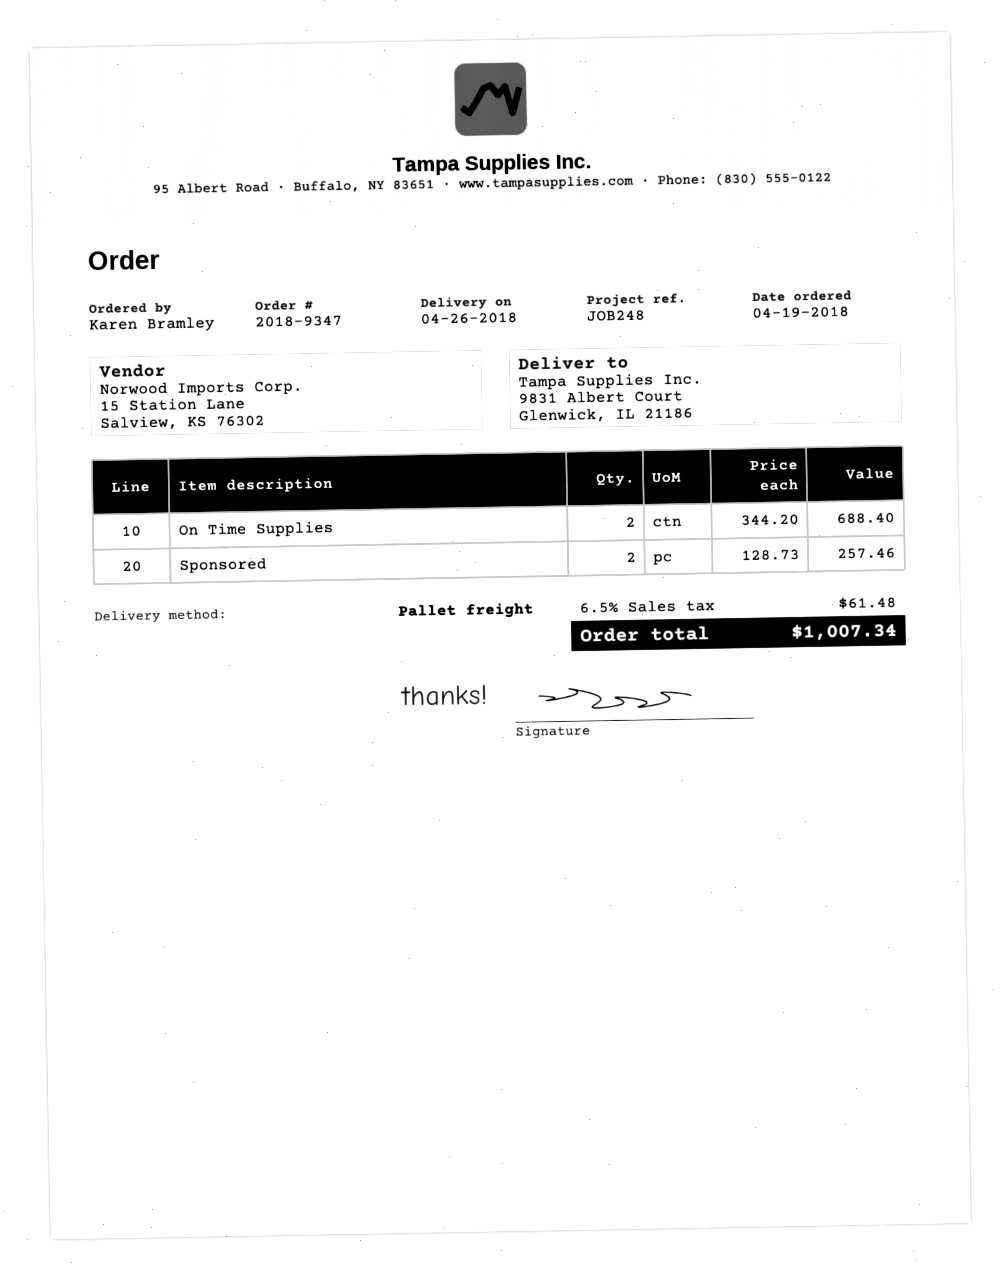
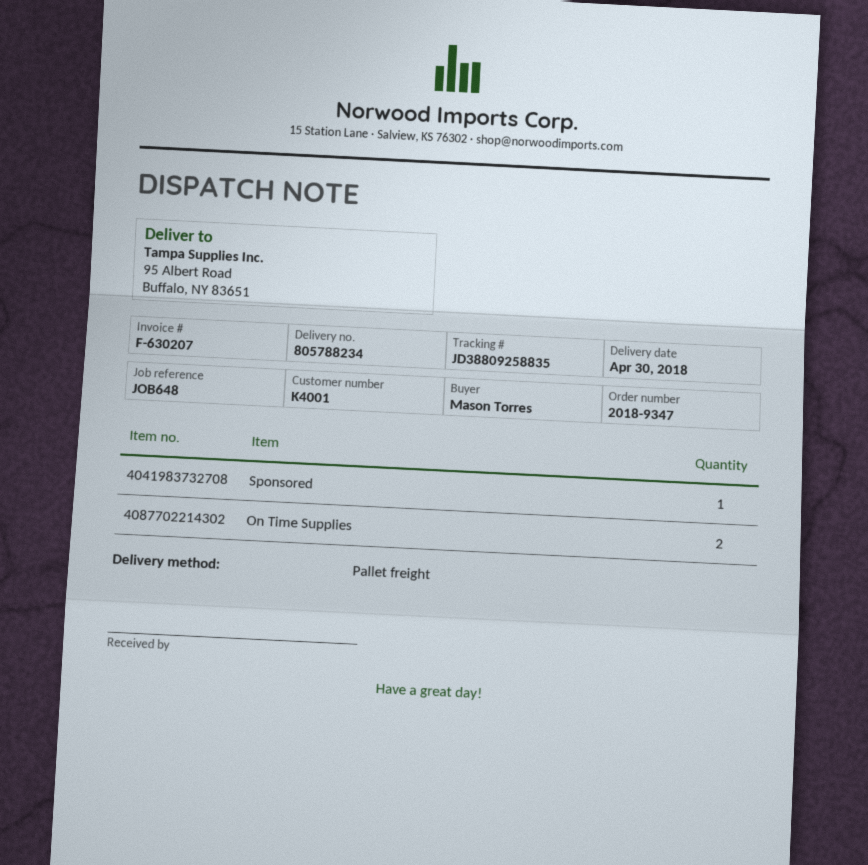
delivery date: 2018-04-26 -> 2018-04-30
reference: JOB248 -> JOB648
ordered by: Karen Bramley -> Mason Torres
ship to: 9831 Albert Court, Glenwick, IL 21186 -> 95 Albert Road, Buffalo, NY 83651
Sponsored: 2 -> 1

